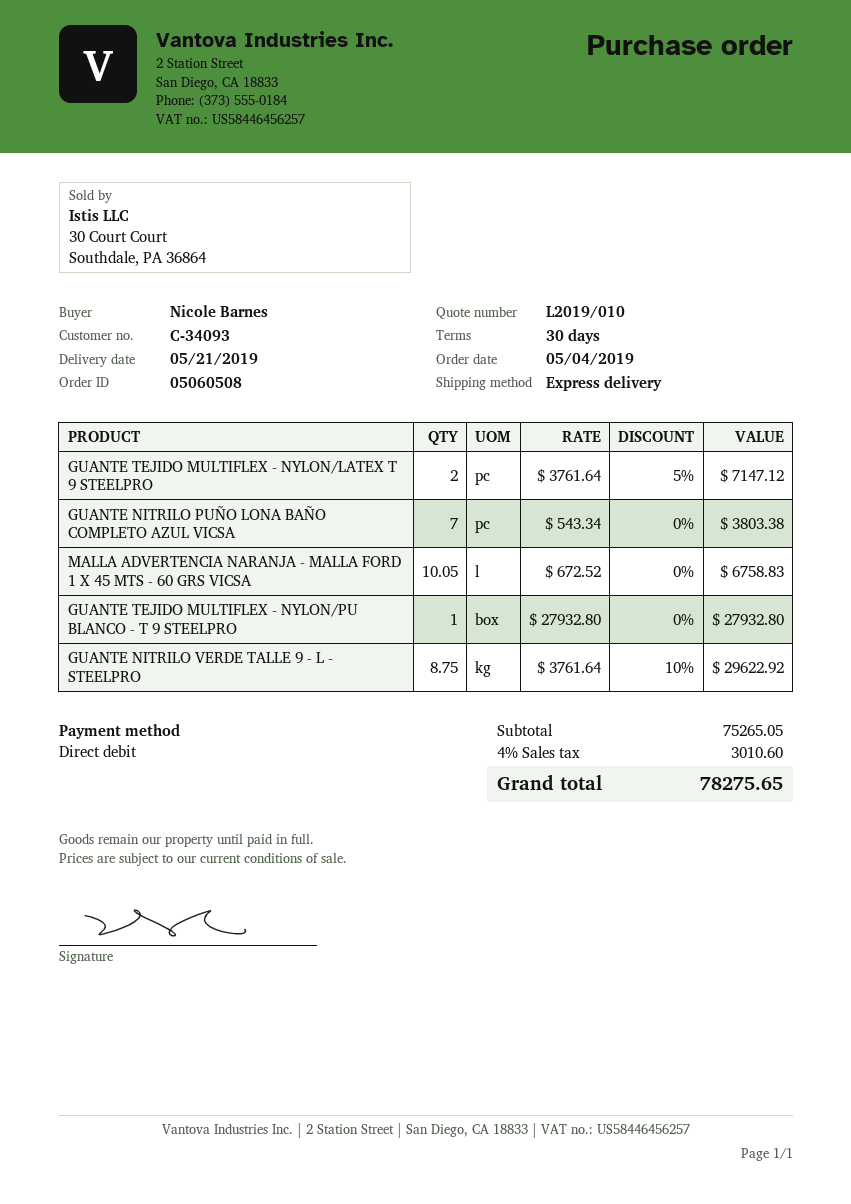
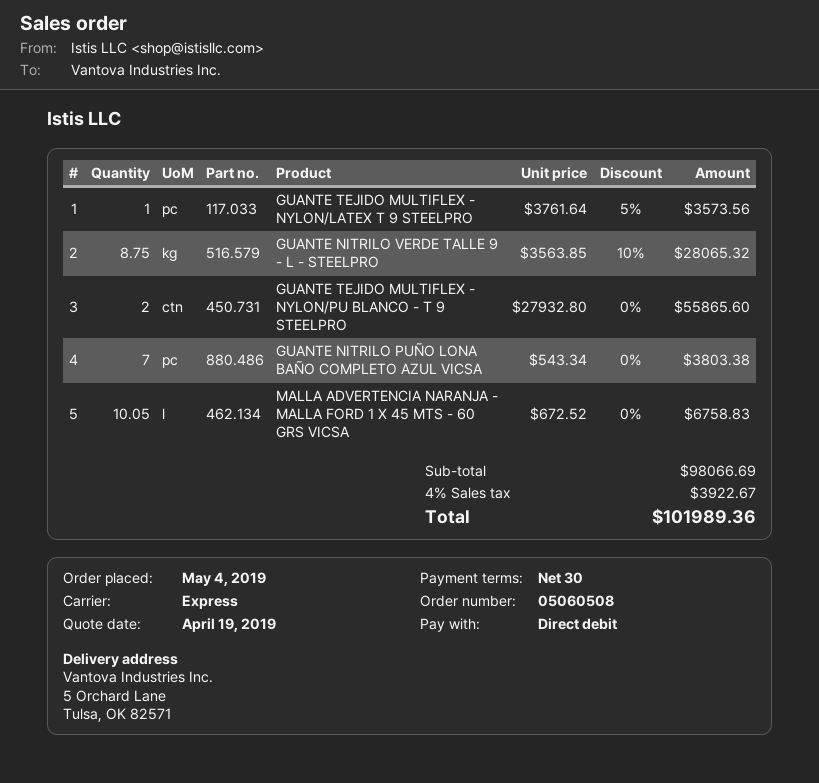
GUANTE TEJIDO MULTIFLEX - NYLON/LATEX T 9 STEELPRO: 2 x 3761.64 - 5% = 7147.12 -> 1 x 3761.64 - 5% = 3573.56
GUANTE TEJIDO MULTIFLEX - NYLON/PU BLANCO - T 9 STEELPRO: 1 x 27932.80 = 27932.80 -> 2 x 27932.80 = 55865.60
GUANTE NITRILO VERDE TALLE 9 - L - STEELPRO: 8.75 x 3761.64 - 10% = 29622.92 -> 8.75 x 3563.85 - 10% = 28065.32
subtotal: 75265.05 -> 98066.69
tax: 4% = 3010.60 -> 4% = 3922.67
total: 78275.65 -> 101989.36

